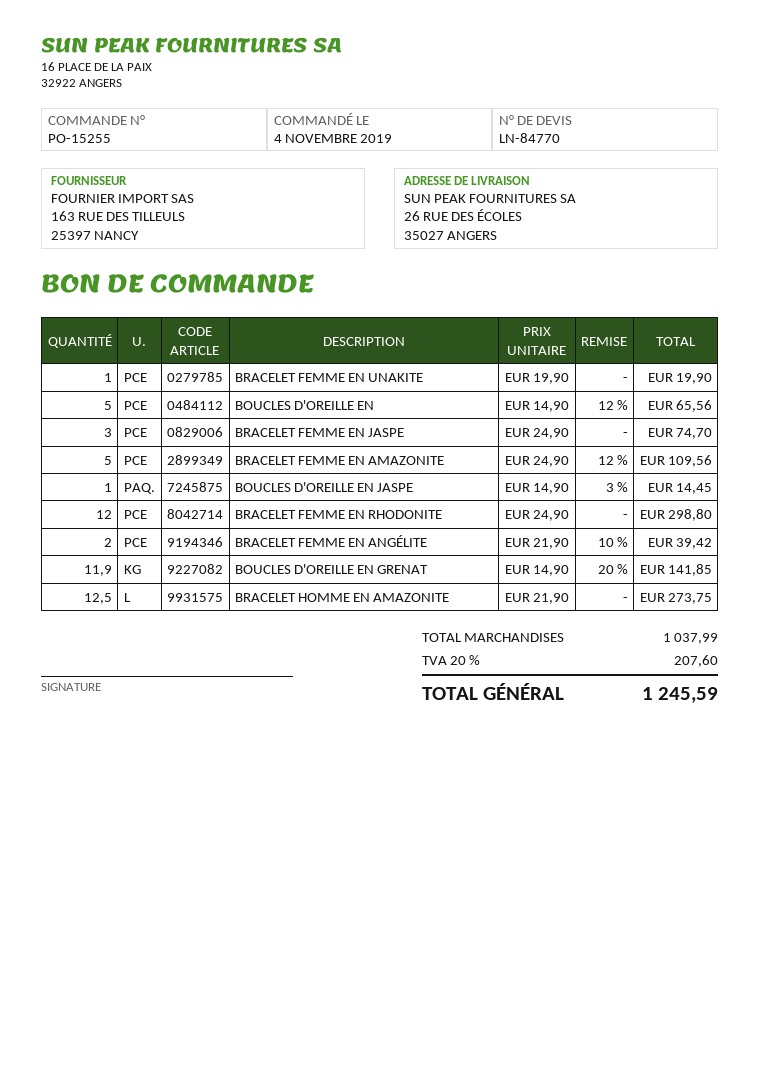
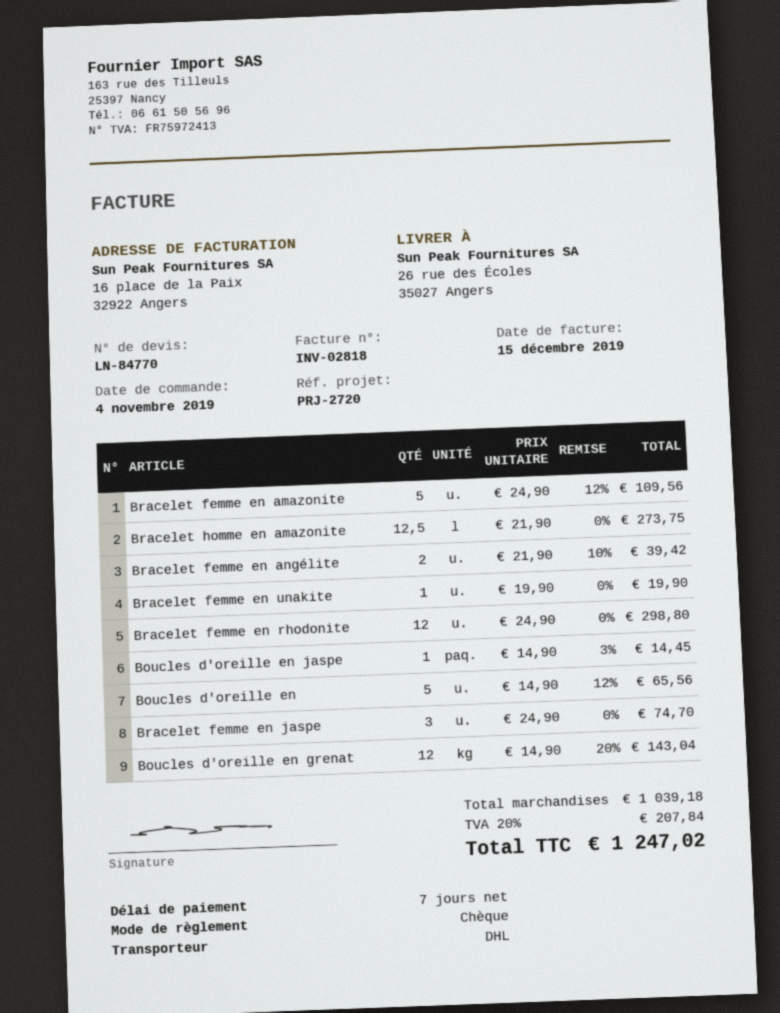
BOUCLES D'OREILLE EN GRENAT: 11.9 x 14.90 - 20% = 141.85 -> 12 x 14.90 - 20% = 143.04
subtotal: 1037.99 -> 1039.18
tax: 20% = 207.60 -> 20% = 207.84
total: 1245.59 -> 1247.02

